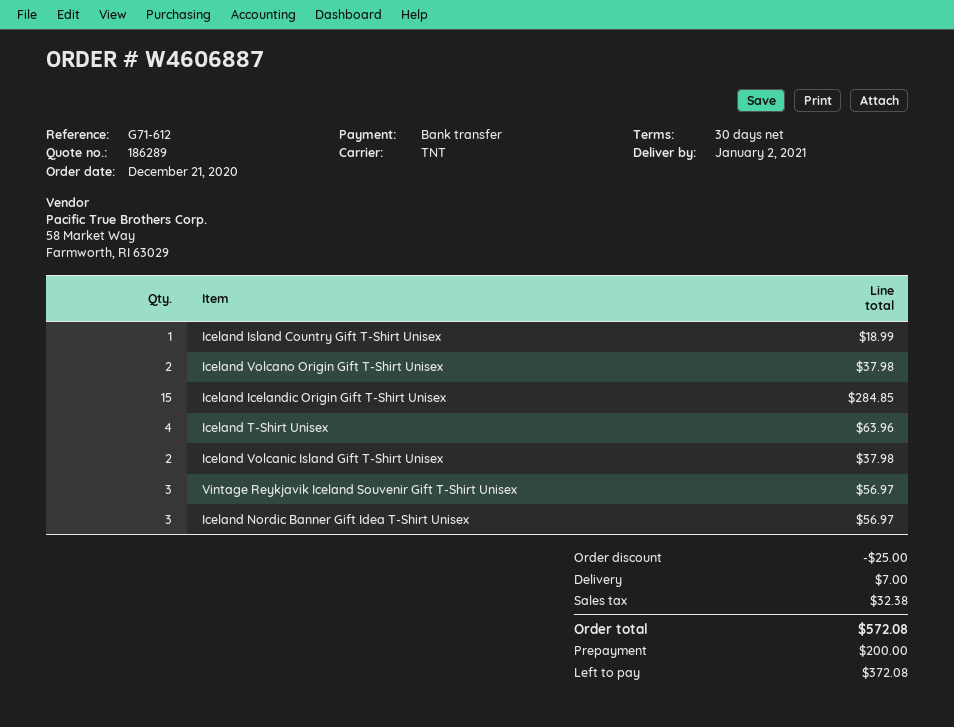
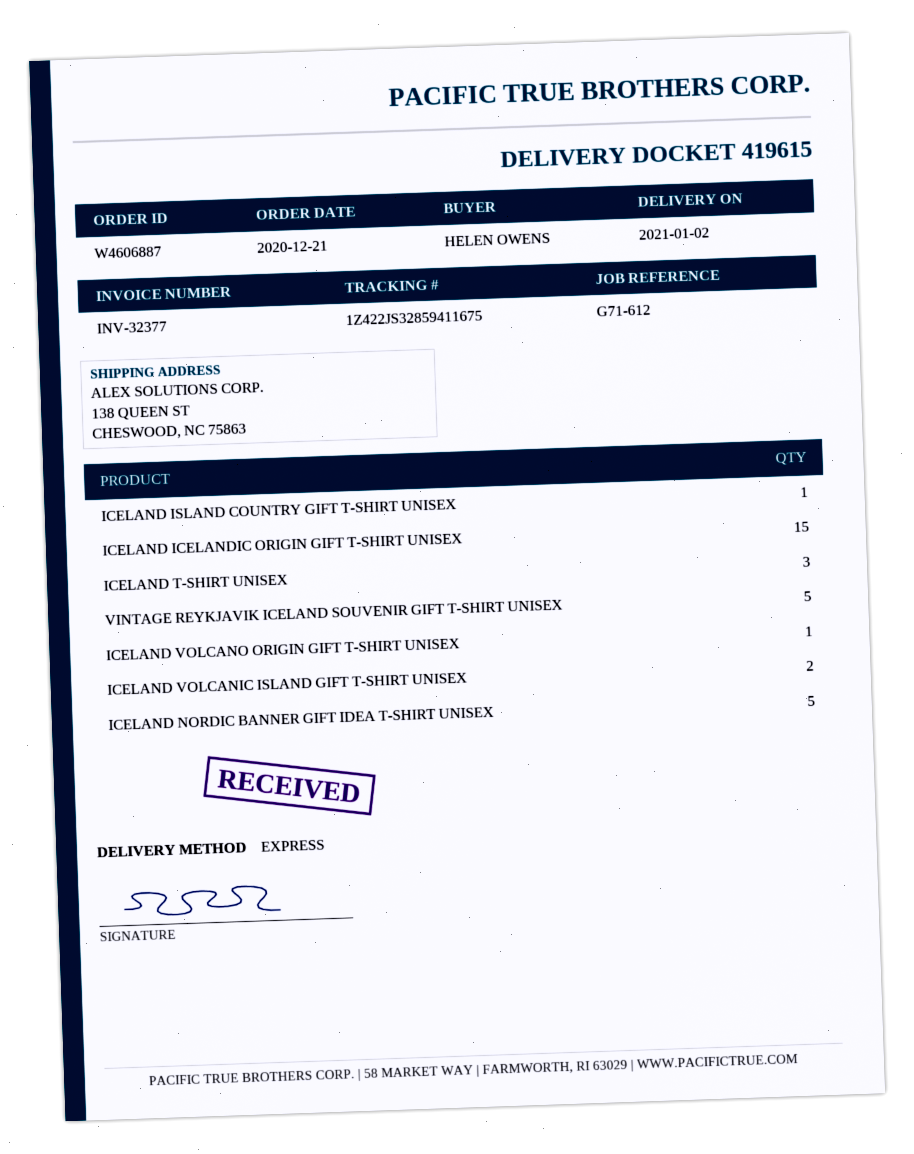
shipping method: TNT -> express
Iceland Volcano Origin Gift T-Shirt Unisex: 2 -> 1
Iceland T-Shirt Unisex: 4 -> 3
Vintage Reykjavik Iceland Souvenir Gift T-Shirt Unisex: 3 -> 5
Iceland Nordic Banner Gift Idea T-Shirt Unisex: 3 -> 5

